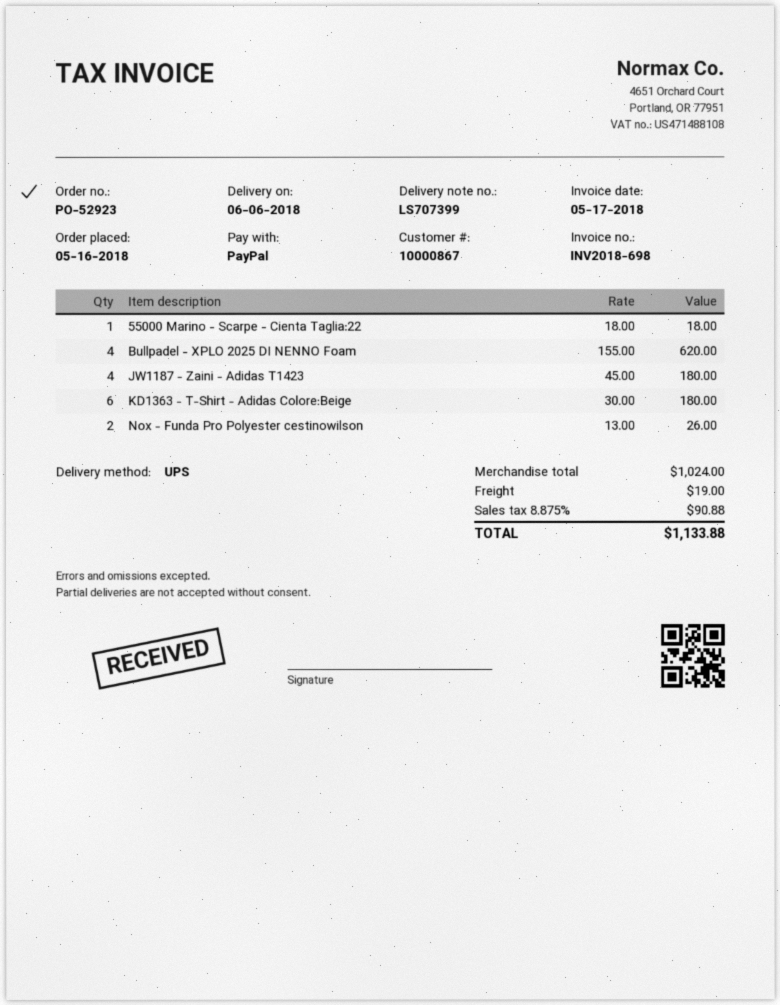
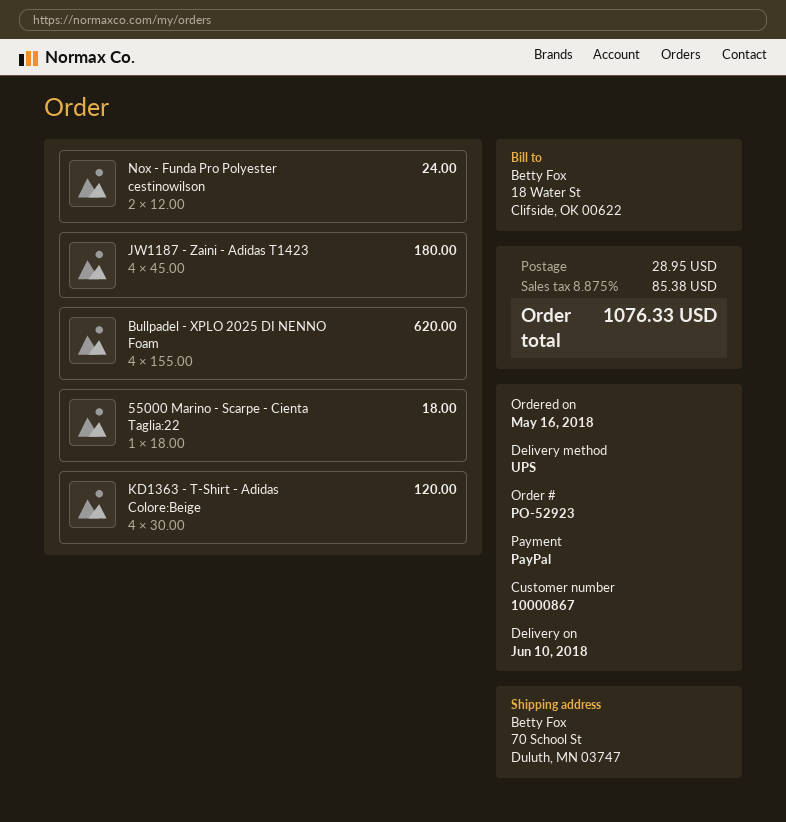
delivery date: 2018-06-06 -> 2018-06-10
KD1363 - T-Shirt - Adidas Colore:Beige: 6 x 30.00 = 180.00 -> 4 x 30.00 = 120.00
Nox - Funda Pro Polyester cestinowilson: 2 x 13.00 = 26.00 -> 2 x 12.00 = 24.00
shipping: 19.00 -> 28.95
tax: 8.875% = 90.88 -> 8.875% = 85.38
total: 1133.88 -> 1076.33

